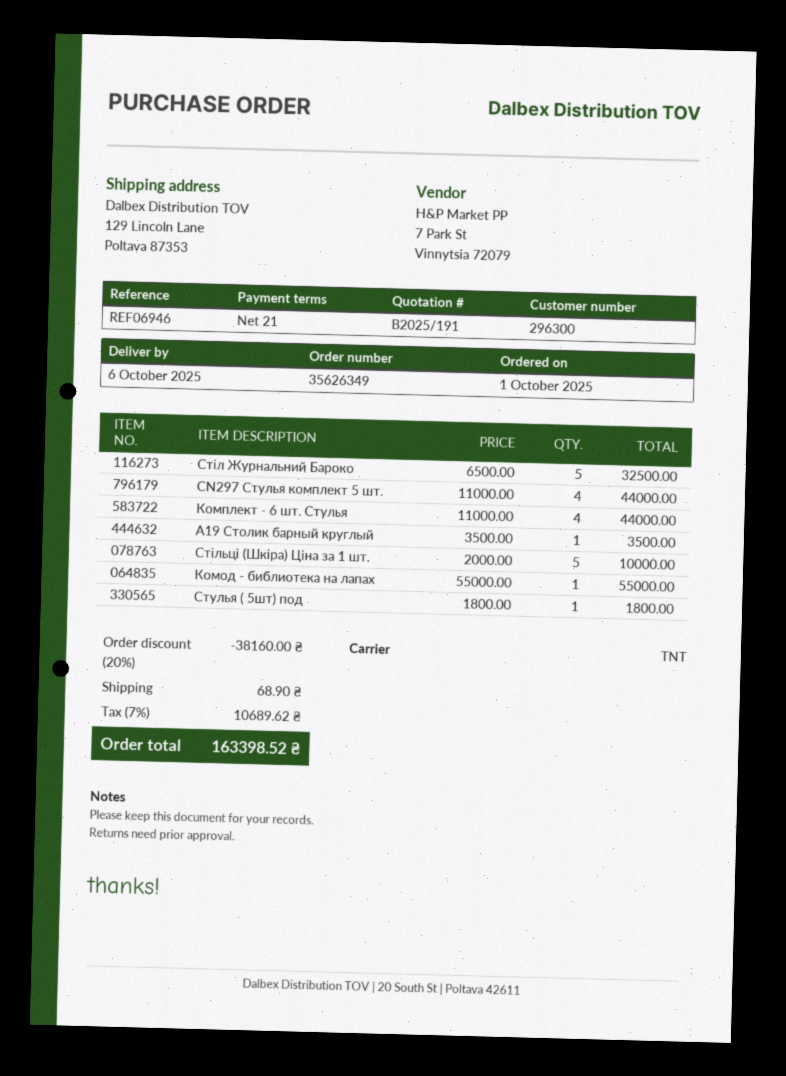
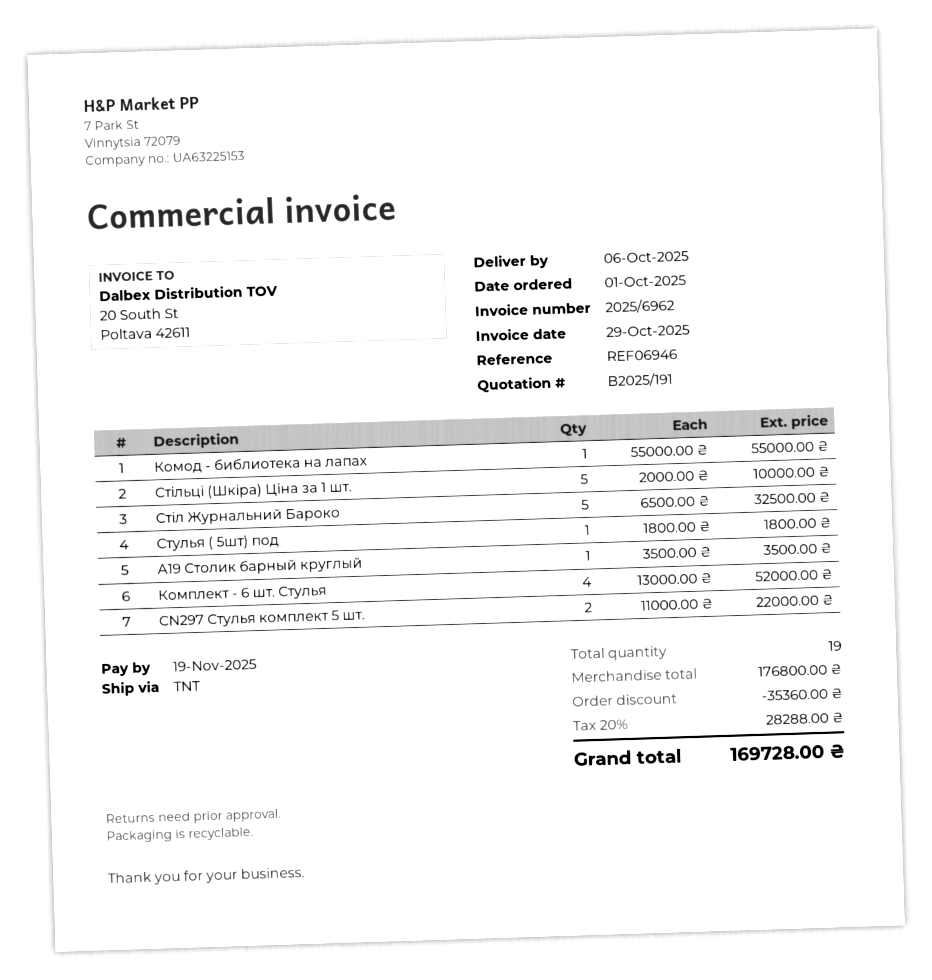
CN297 Стулья комплект 5 шт.: 4 x 11000.00 = 44000.00 -> 2 x 11000.00 = 22000.00
Комплект - 6 шт. Стулья: 4 x 11000.00 = 44000.00 -> 4 x 13000.00 = 52000.00
discount: 38160.00 -> 35360.00
shipping: 68.90 -> none
tax: 7% = 10689.62 -> 20% = 28288.00
total: 163398.52 -> 169728.00

